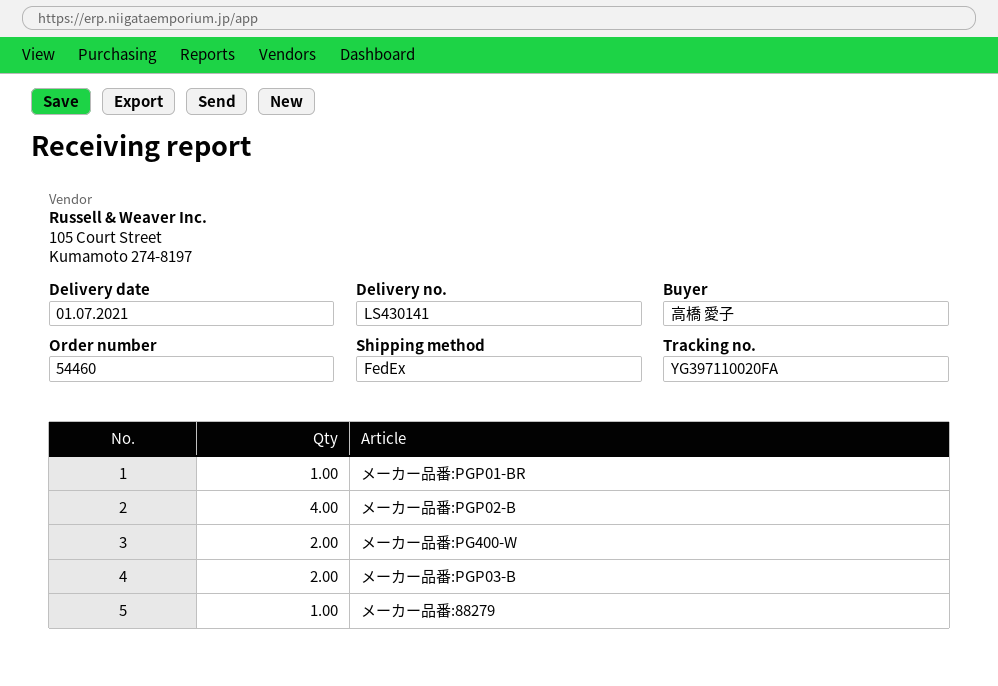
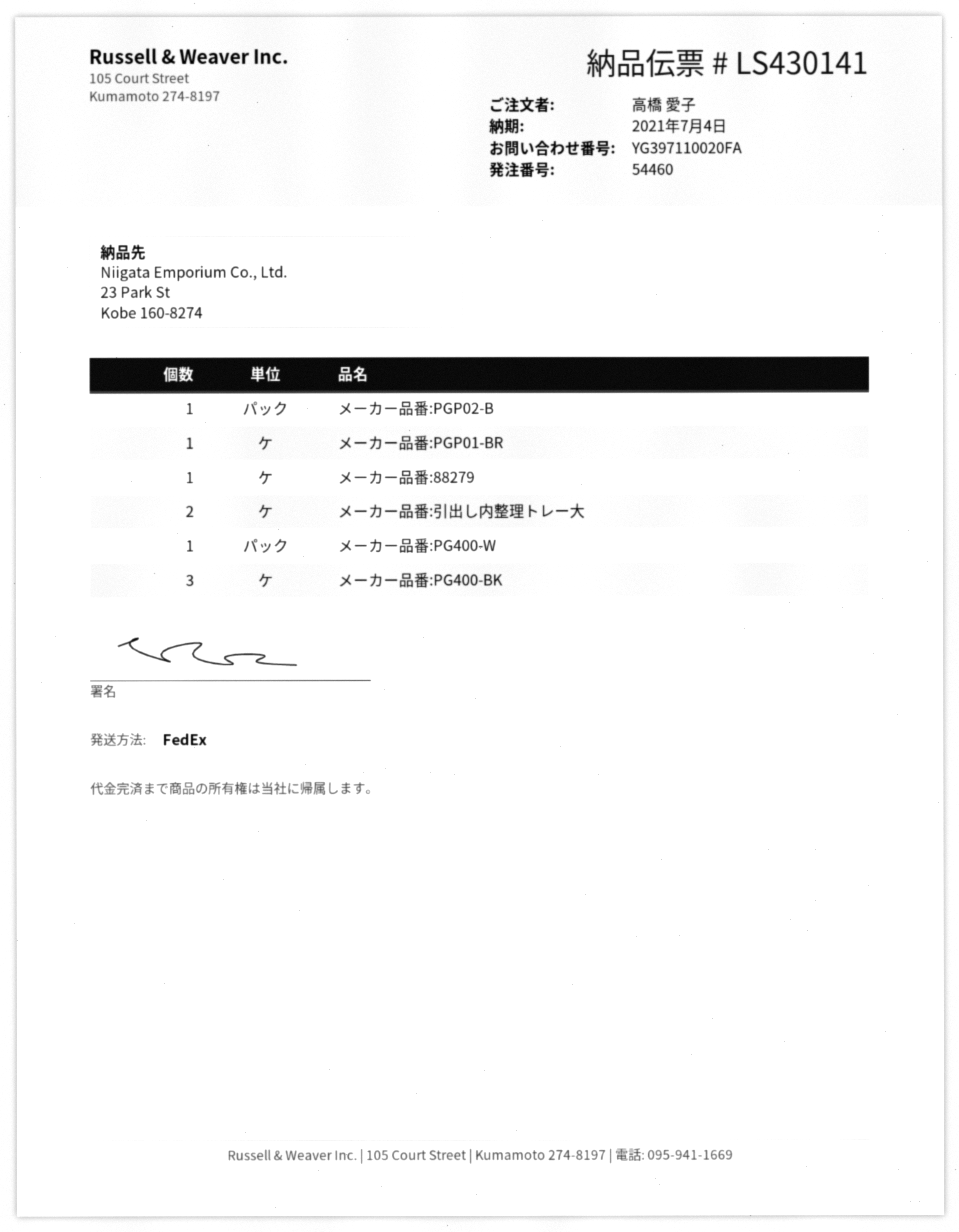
delivery date: 2021-07-01 -> 2021-07-04
メーカー品番:PGP02-B: 4 -> 1
メーカー品番:PG400-W: 2 -> 1
メーカー品番:PGP03-B: 2 -> none
メーカー品番:引出し内整理トレー大: none -> 2
メーカー品番:PG400-BK: none -> 3

